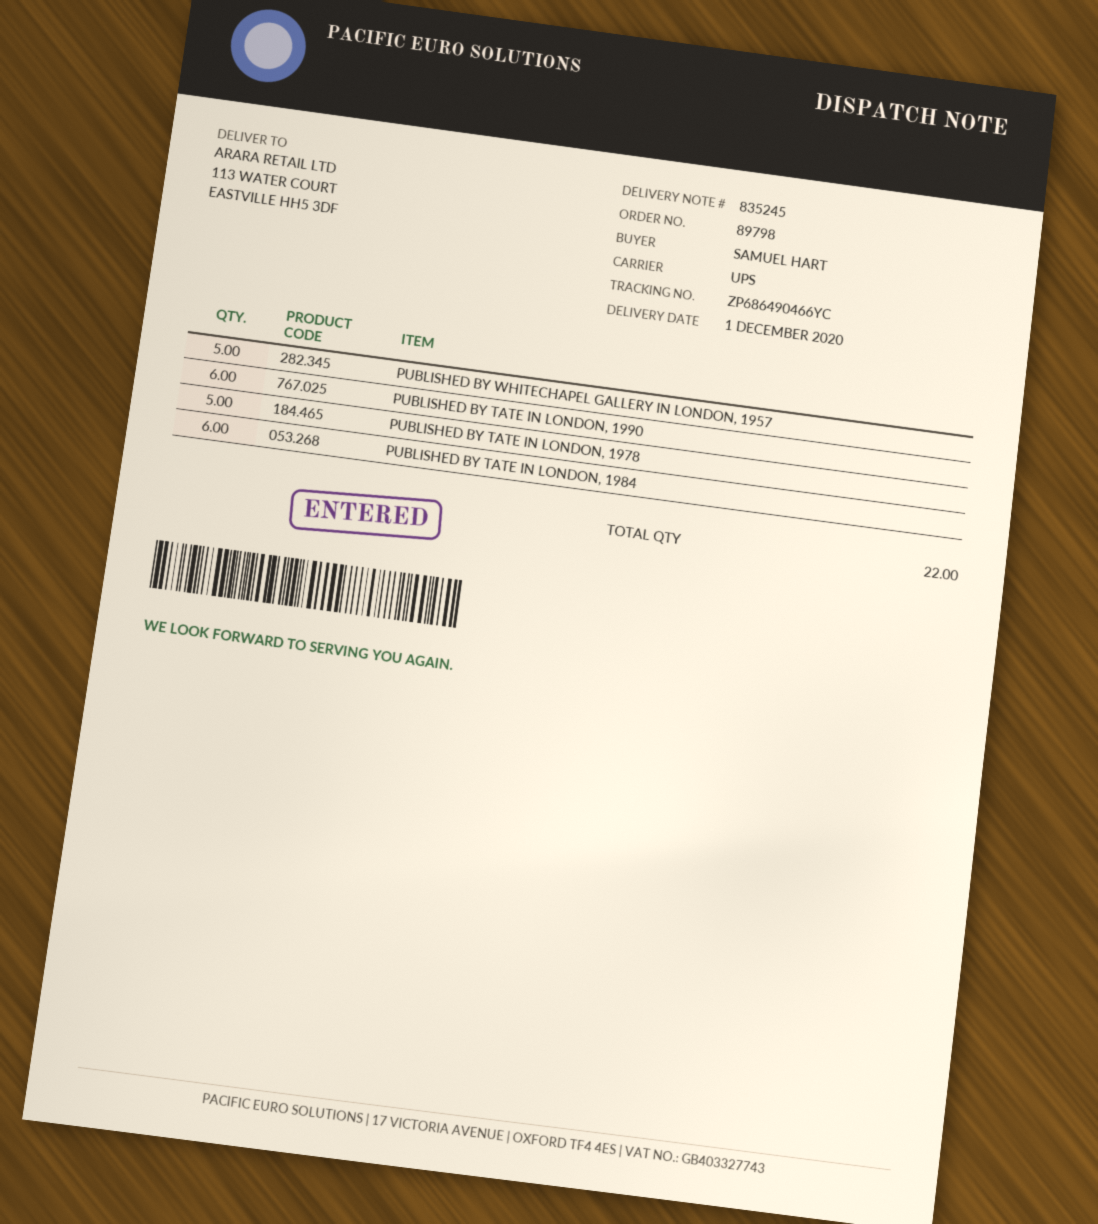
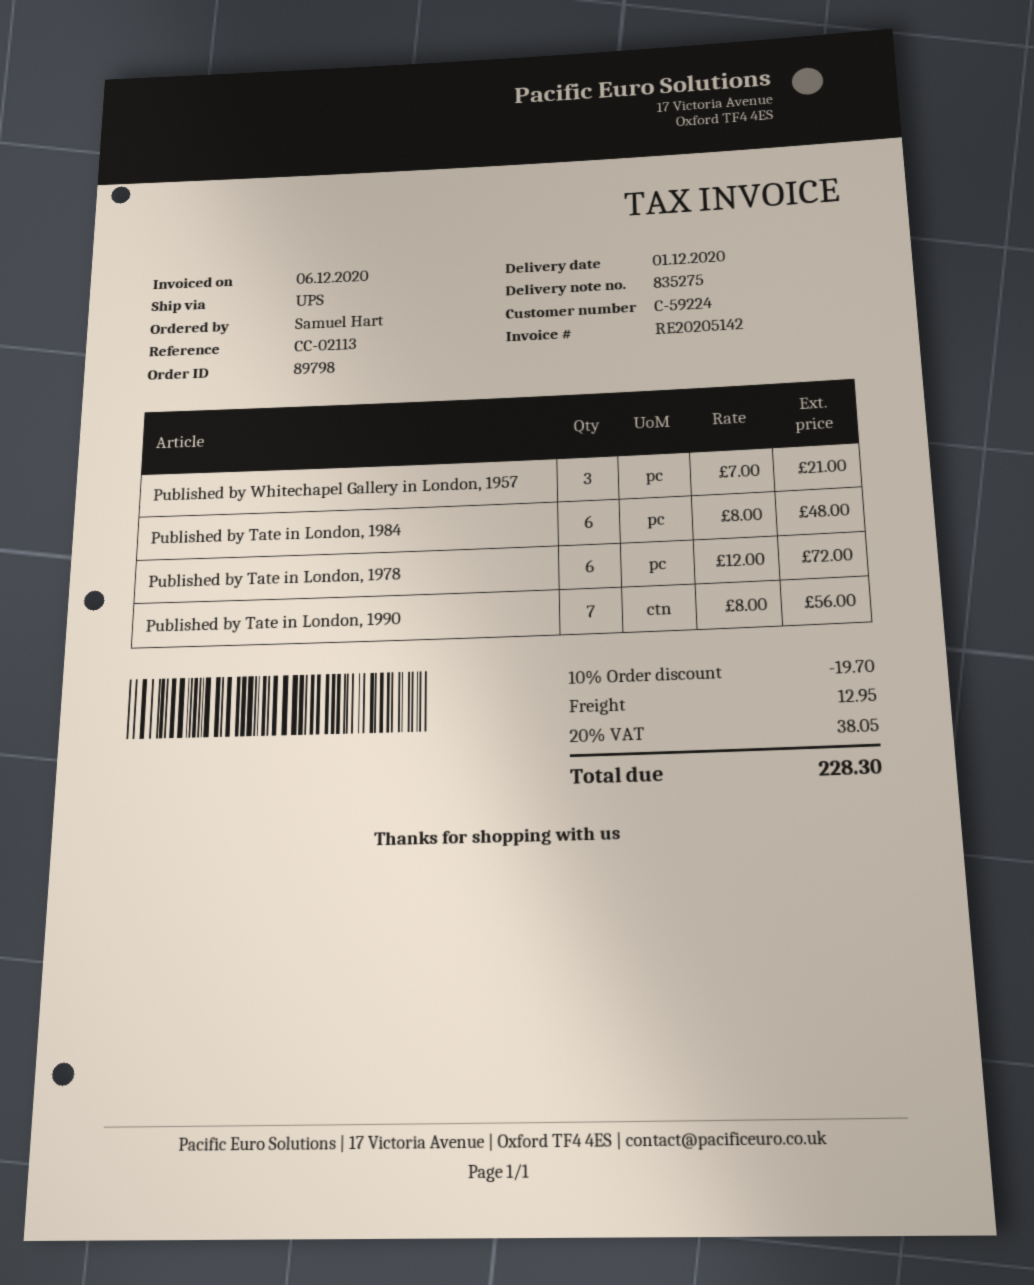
delivery note number: 835245 -> 835275
PUBLISHED BY WHITECHAPEL GALLERY IN LONDON, 1957: 5 -> 3
PUBLISHED BY TATE IN LONDON, 1990: 6 -> 7
PUBLISHED BY TATE IN LONDON, 1978: 5 -> 6

